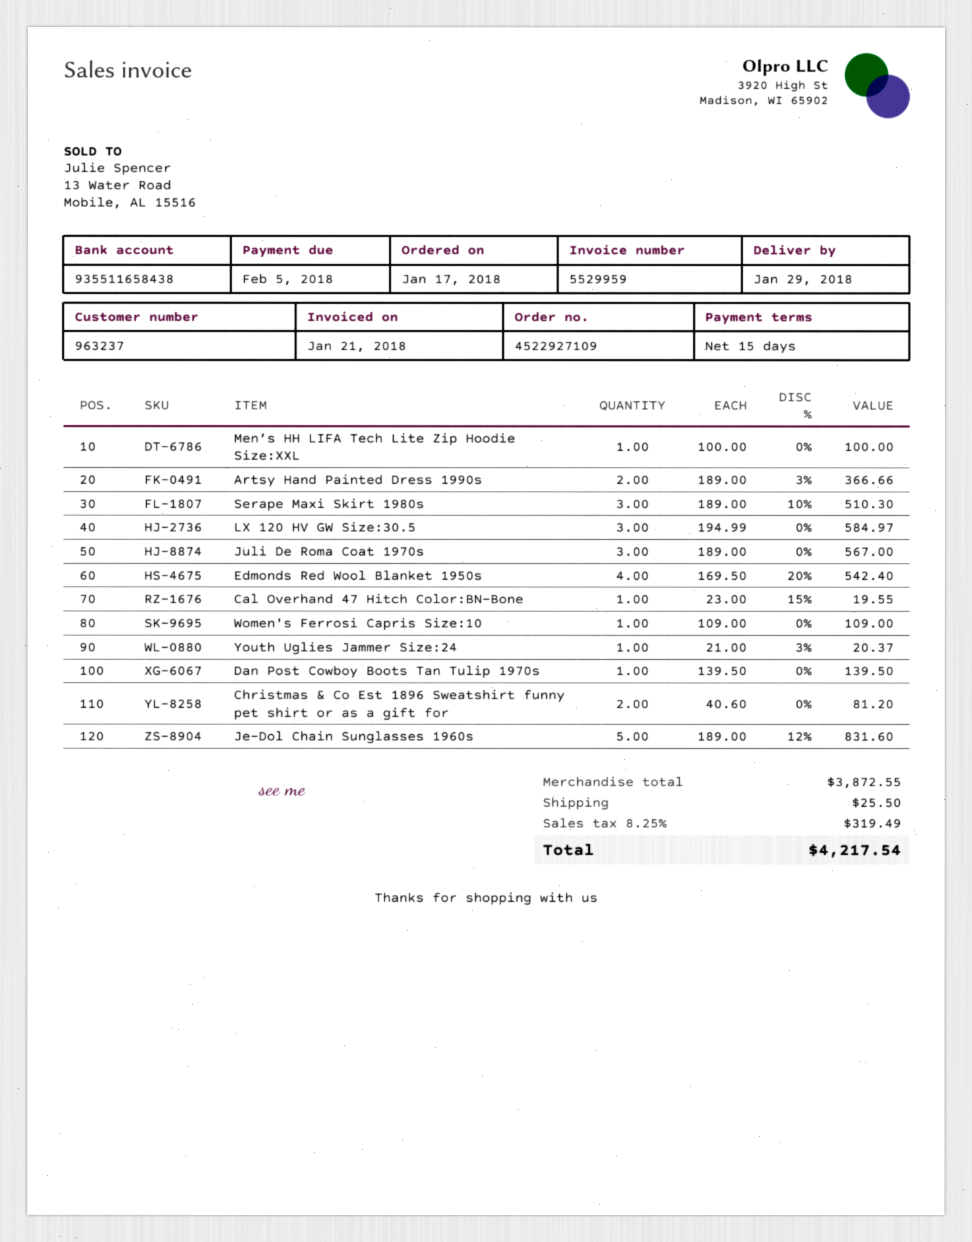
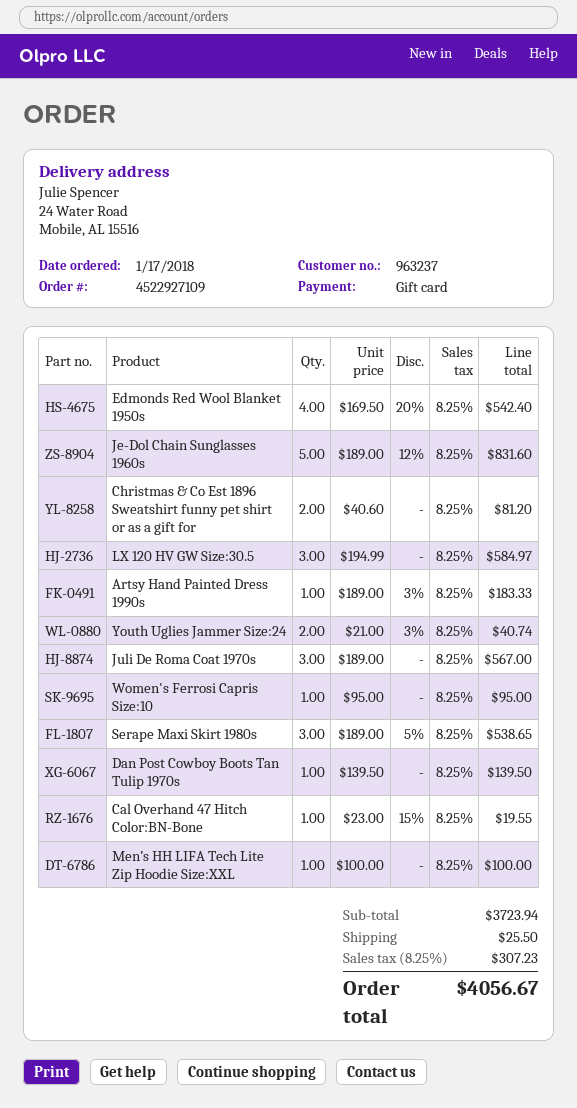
Artsy Hand Painted Dress 1990s: 2 x 189.00 - 3% = 366.66 -> 1 x 189.00 - 3% = 183.33
Serape Maxi Skirt 1980s: 3 x 189.00 - 10% = 510.30 -> 3 x 189.00 - 5% = 538.65
Women's Ferrosi Capris Size:10: 1 x 109.00 = 109.00 -> 1 x 95.00 = 95.00
Youth Uglies Jammer Size:24: 1 x 21.00 - 3% = 20.37 -> 2 x 21.00 - 3% = 40.74
subtotal: 3872.55 -> 3723.94
tax: 8.25% = 319.49 -> 8.25% = 307.23
total: 4217.54 -> 4056.67

